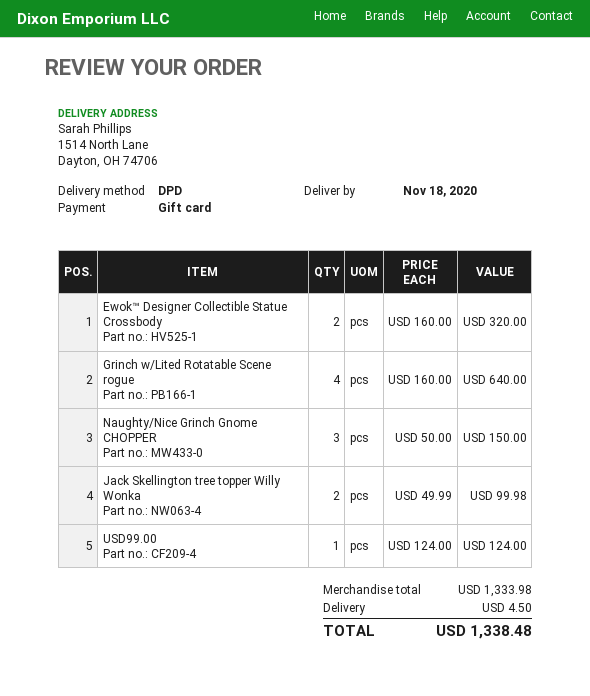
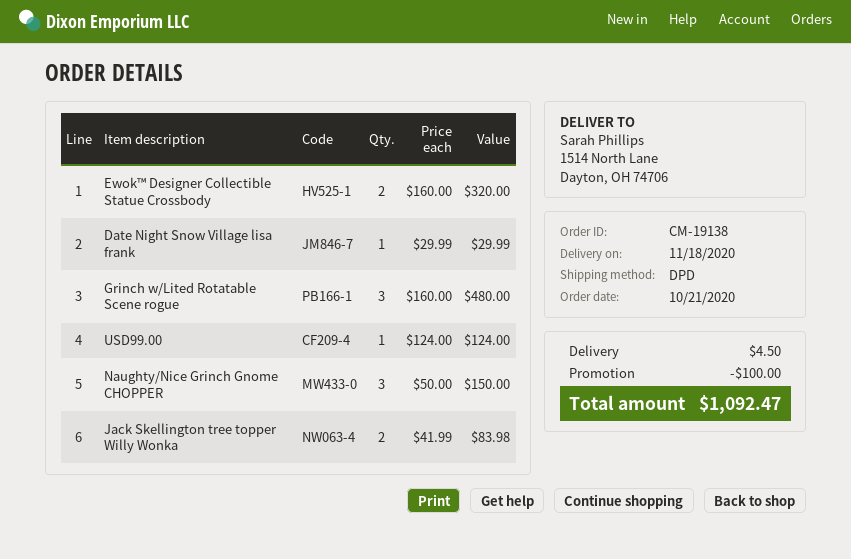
Grinch w/Lited Rotatable Scene rogue: 4 x 160.00 = 640.00 -> 3 x 160.00 = 480.00
Jack Skellington tree topper Willy Wonka: 2 x 49.99 = 99.98 -> 2 x 41.99 = 83.98
Date Night Snow Village lisa frank: none -> 1 x 29.99 = 29.99
discount: none -> 100.00
total: 1338.48 -> 1092.47

